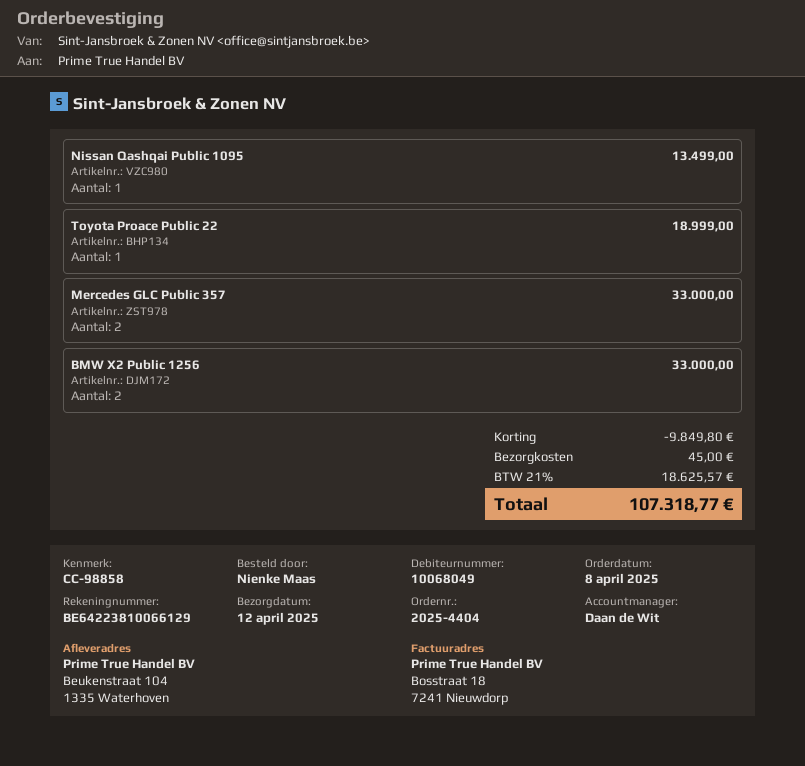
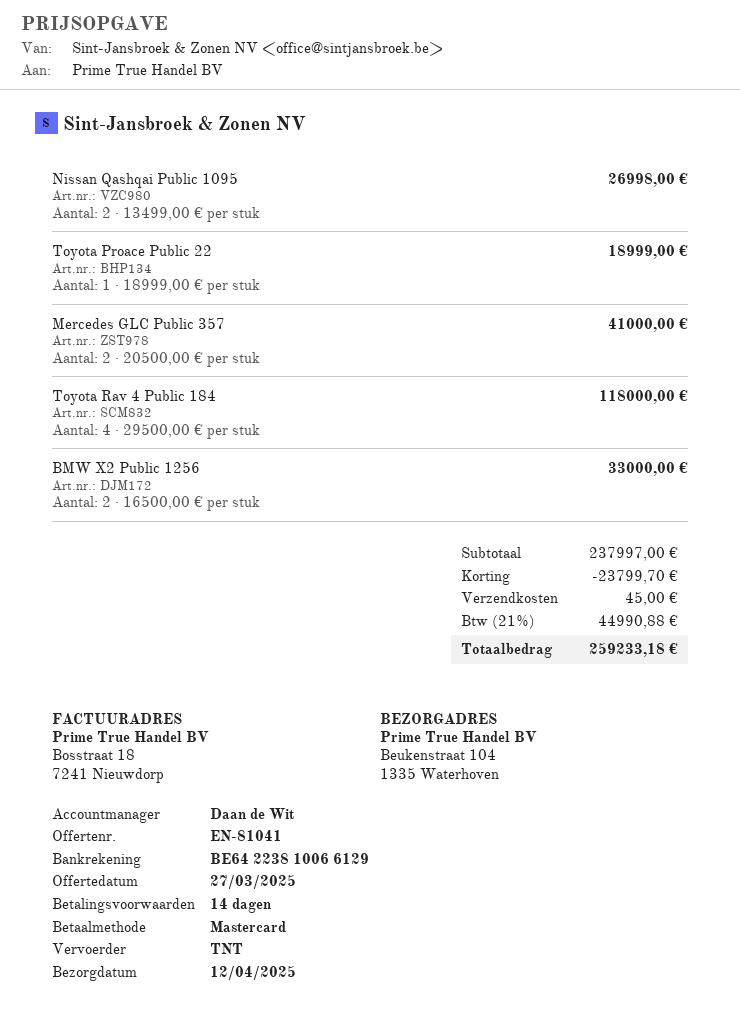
Nissan Qashqai Public 1095: 1 for 13499.00 -> 2 for 26998.00
Mercedes GLC Public 357: 2 for 33000.00 -> 2 for 41000.00
Toyota Rav 4 Public 184: none -> 4 for 118000.00
discount: 9849.80 -> 23799.70
tax: 21% = 18625.57 -> 21% = 44990.88
total: 107318.77 -> 259233.18

